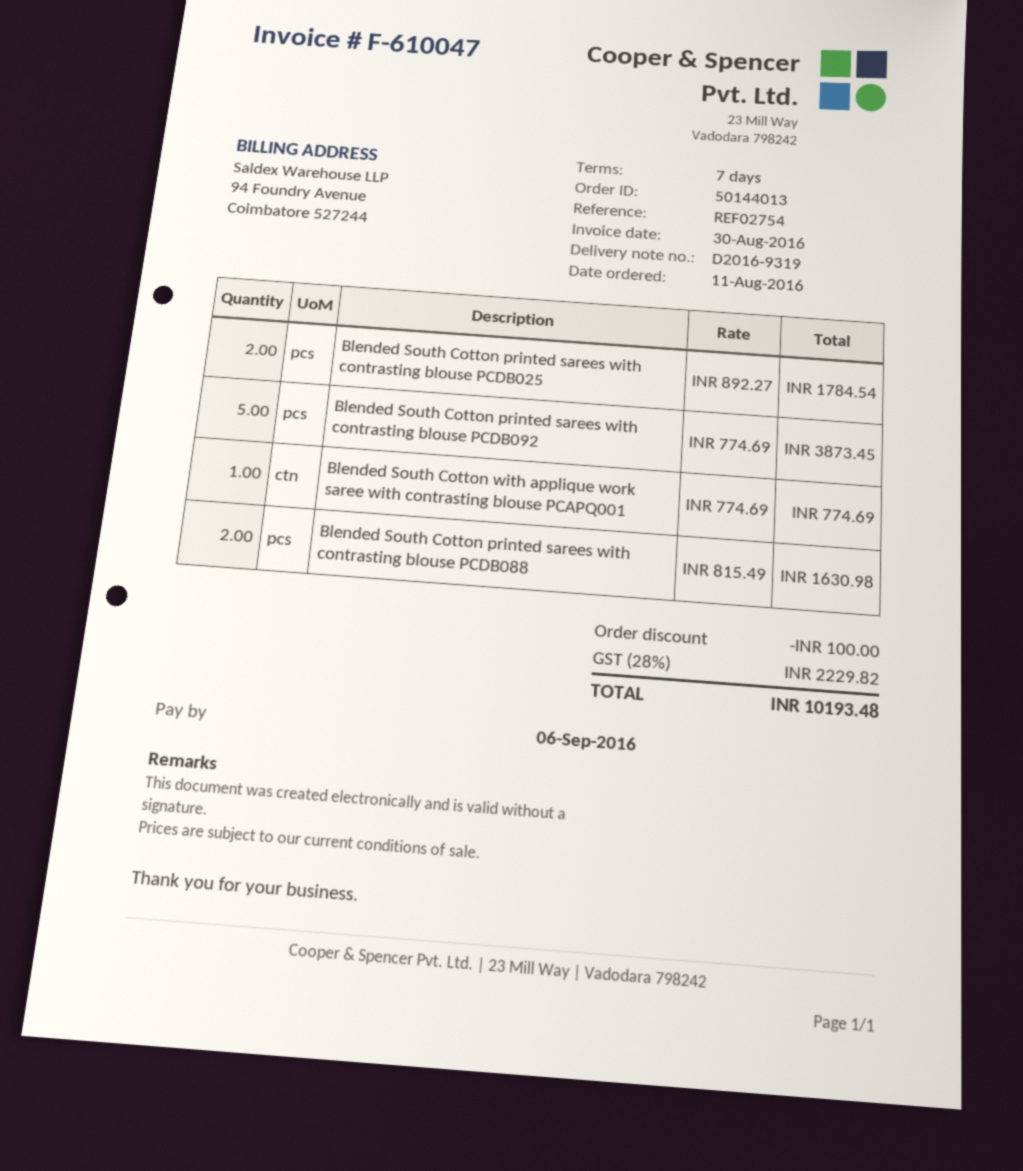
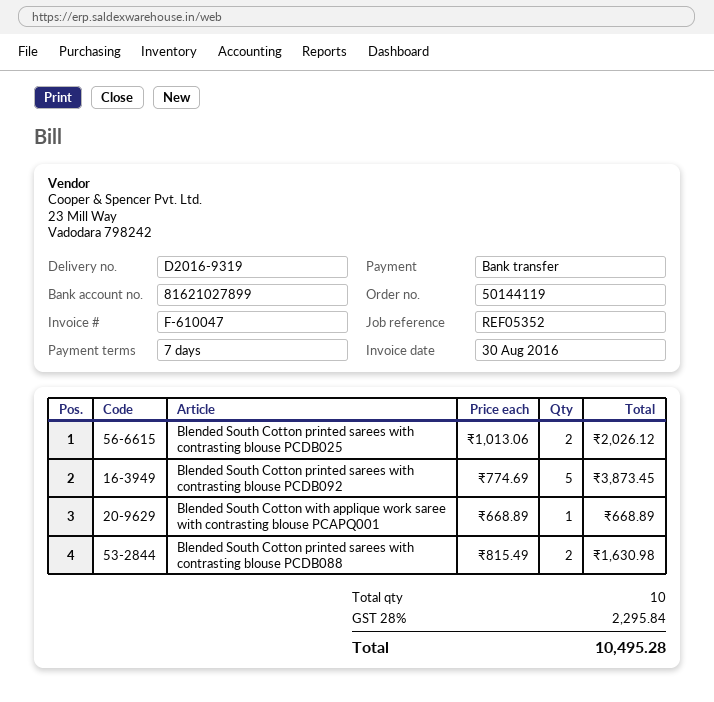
order number: 50144013 -> 50144119
reference: REF02754 -> REF05352
Blended South Cotton printed sarees with contrasting blouse PCDB025: 2 x 892.27 = 1784.54 -> 2 x 1013.06 = 2026.12
Blended South Cotton with applique work saree with contrasting blouse PCAPQ001: 1 x 774.69 = 774.69 -> 1 x 668.89 = 668.89
discount: 100.00 -> none
tax: 28% = 2229.82 -> 28% = 2295.84
total: 10193.48 -> 10495.28

